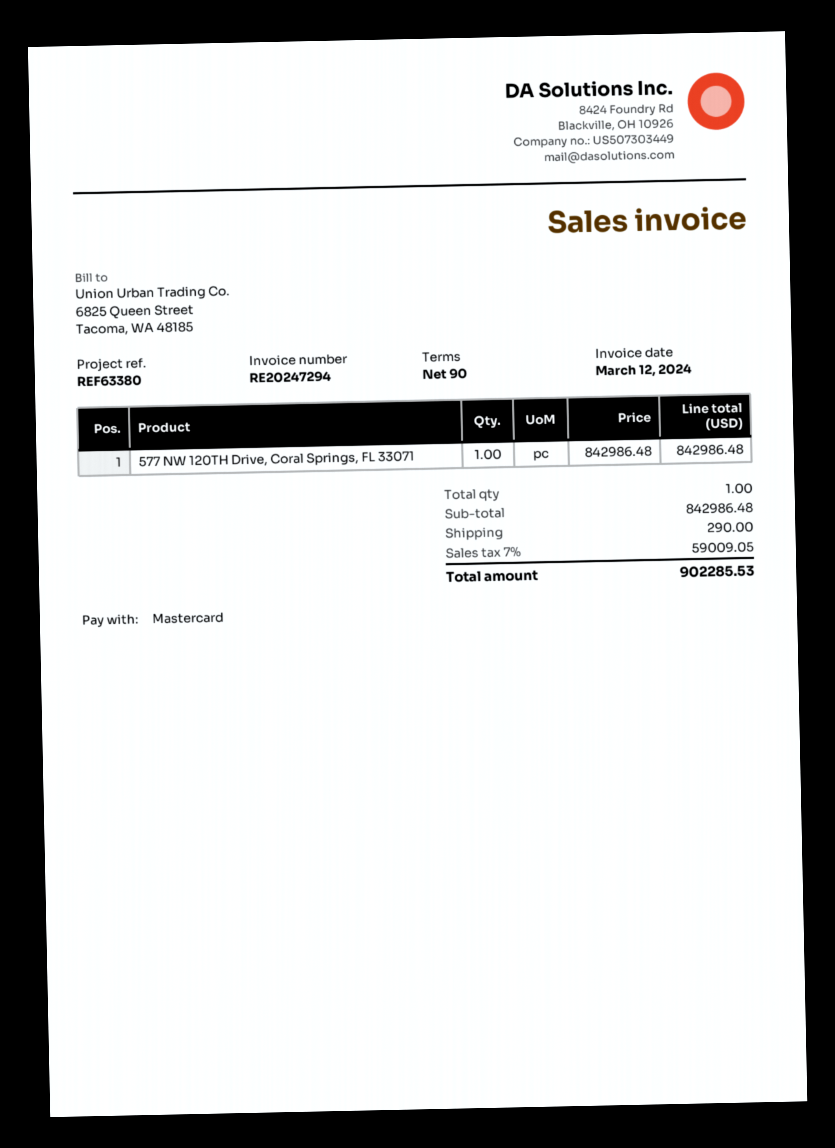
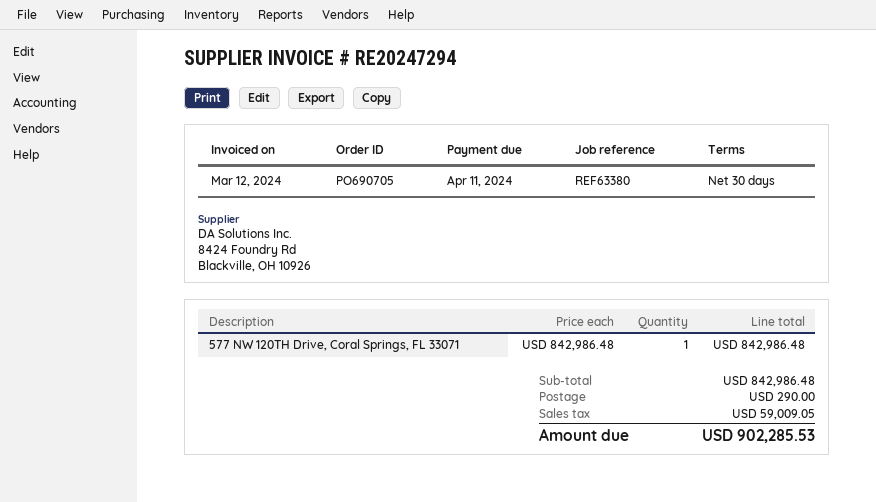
payment terms: 90 days -> 30 days

